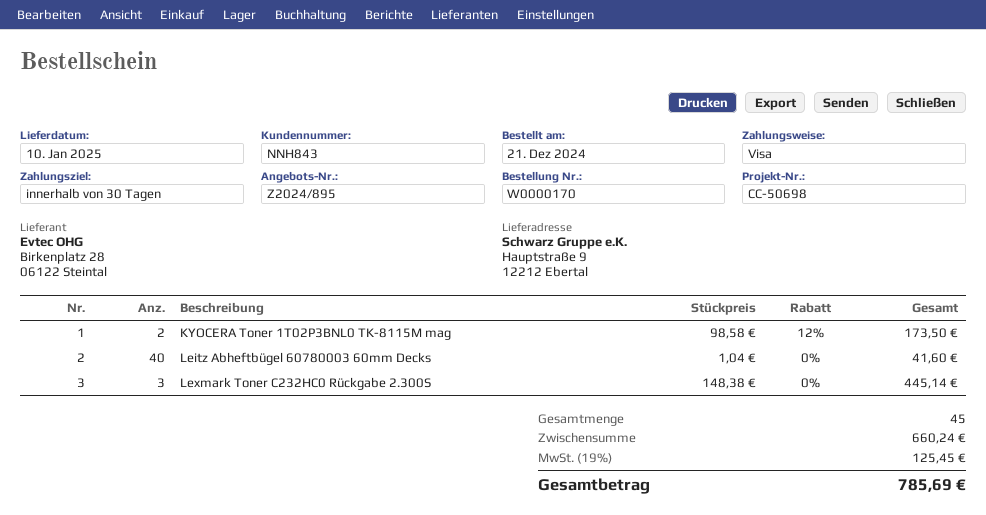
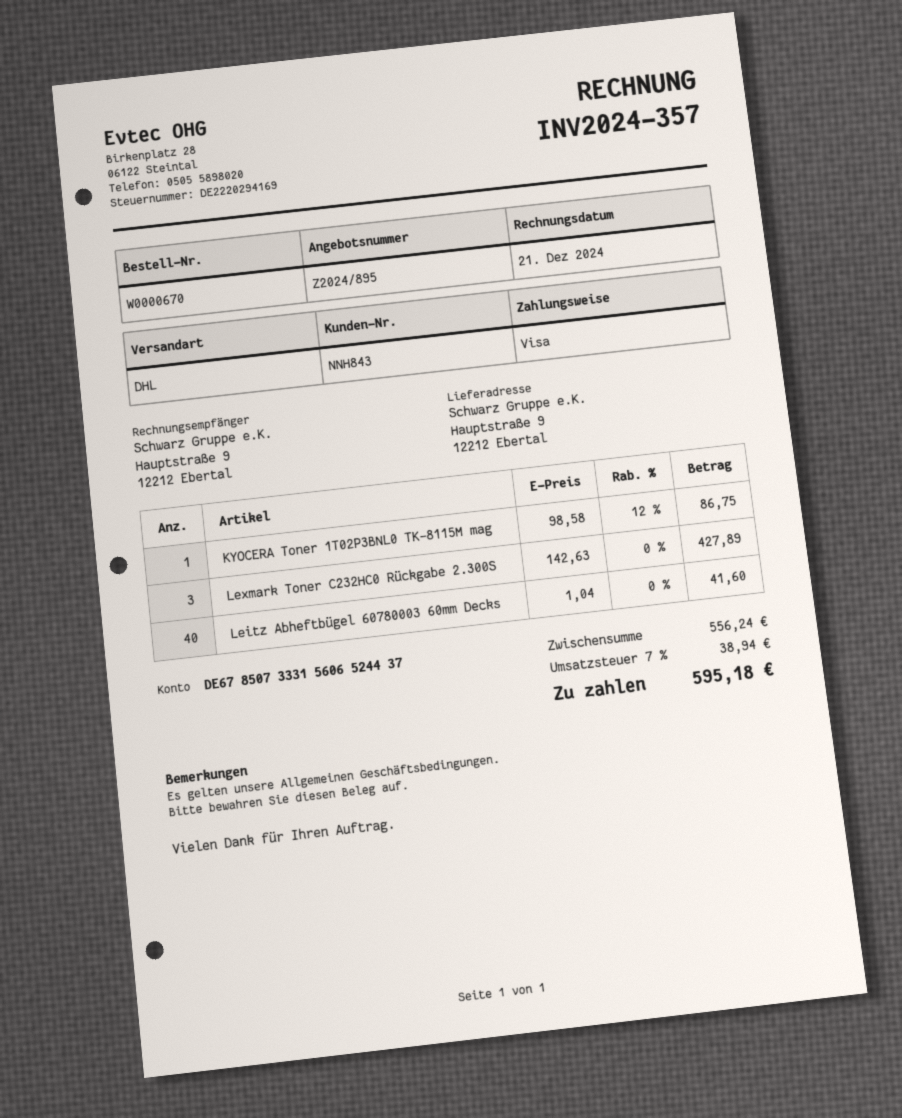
order number: W0000170 -> W0000670
KYOCERA Toner 1T02P3BNL0 TK-8115M mag: 2 x 98.58 - 12% = 173.50 -> 1 x 98.58 - 12% = 86.75
Lexmark Toner C232HC0 Rückgabe 2.300S: 3 x 148.38 = 445.14 -> 3 x 142.63 = 427.89
subtotal: 660.24 -> 556.24
tax: 19% = 125.45 -> 7% = 38.94
total: 785.69 -> 595.18

